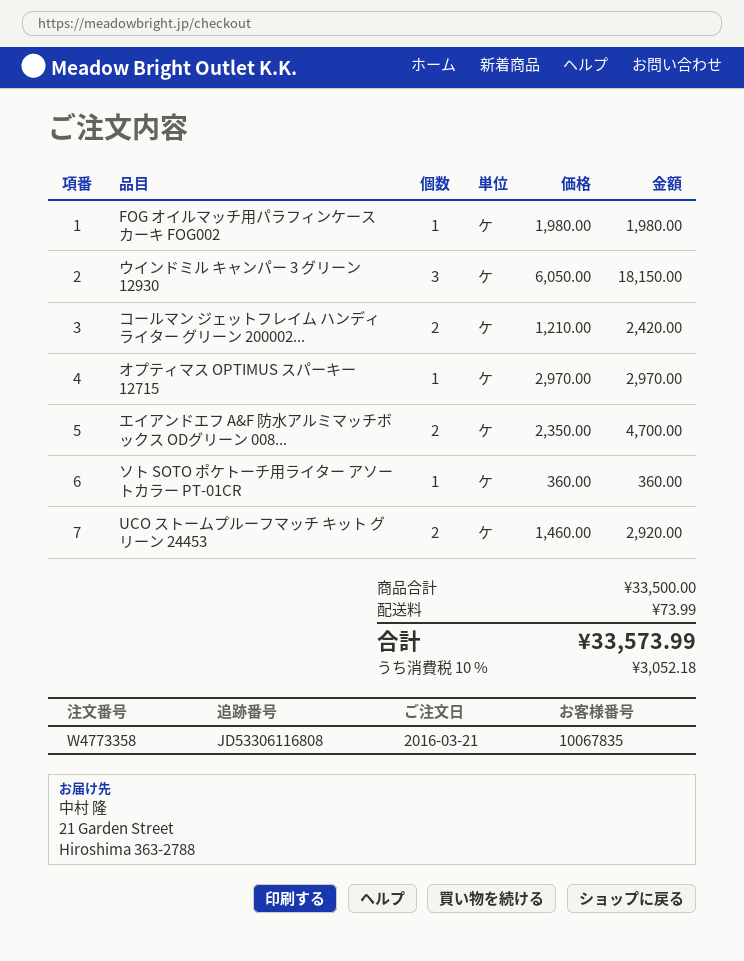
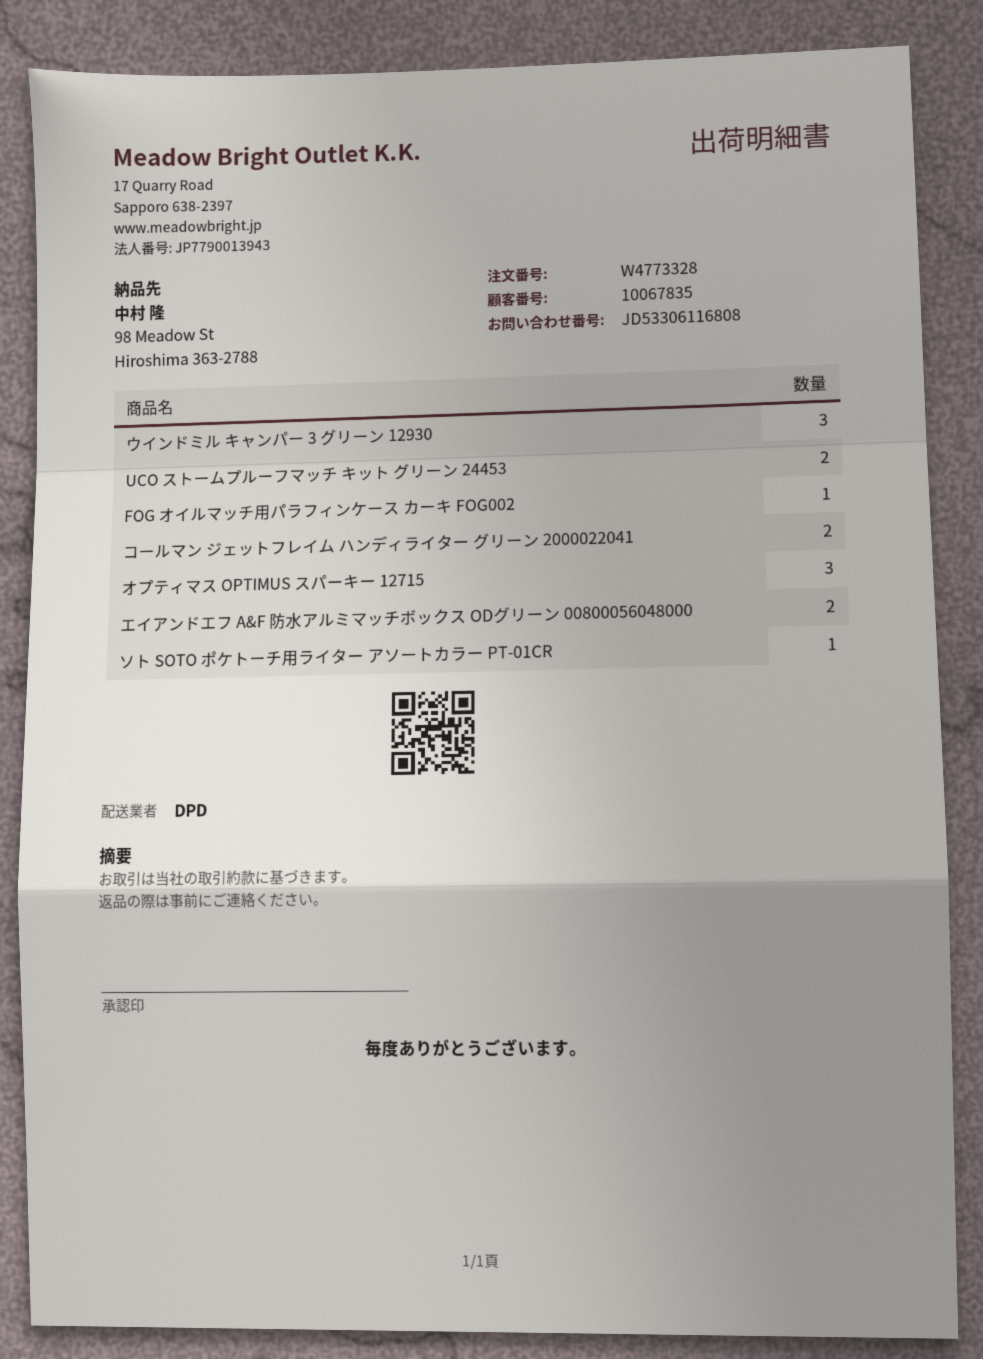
order number: W4773358 -> W4773328
ship to: 21 Garden Street, Hiroshima 363-2788 -> 98 Meadow St, Hiroshima 363-2788
オプティマス OPTIMUS スパーキー 12715: 1 -> 3

